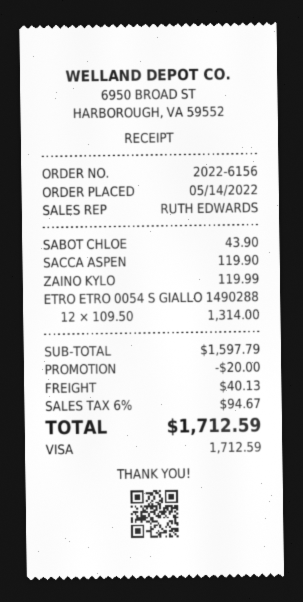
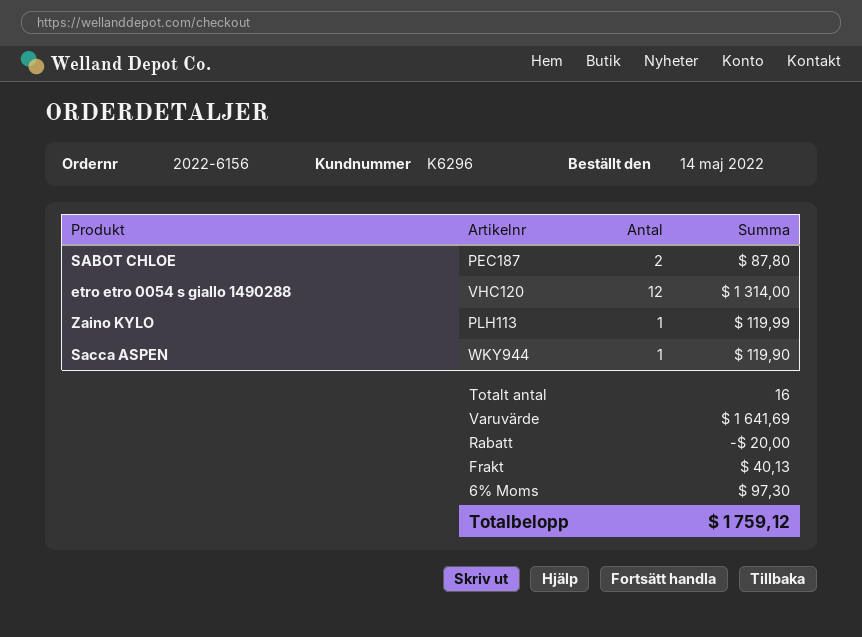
SABOT CHLOE: 1 for 43.90 -> 2 for 87.80
subtotal: 1597.79 -> 1641.69
tax: 6% = 94.67 -> 6% = 97.30
total: 1712.59 -> 1759.12

